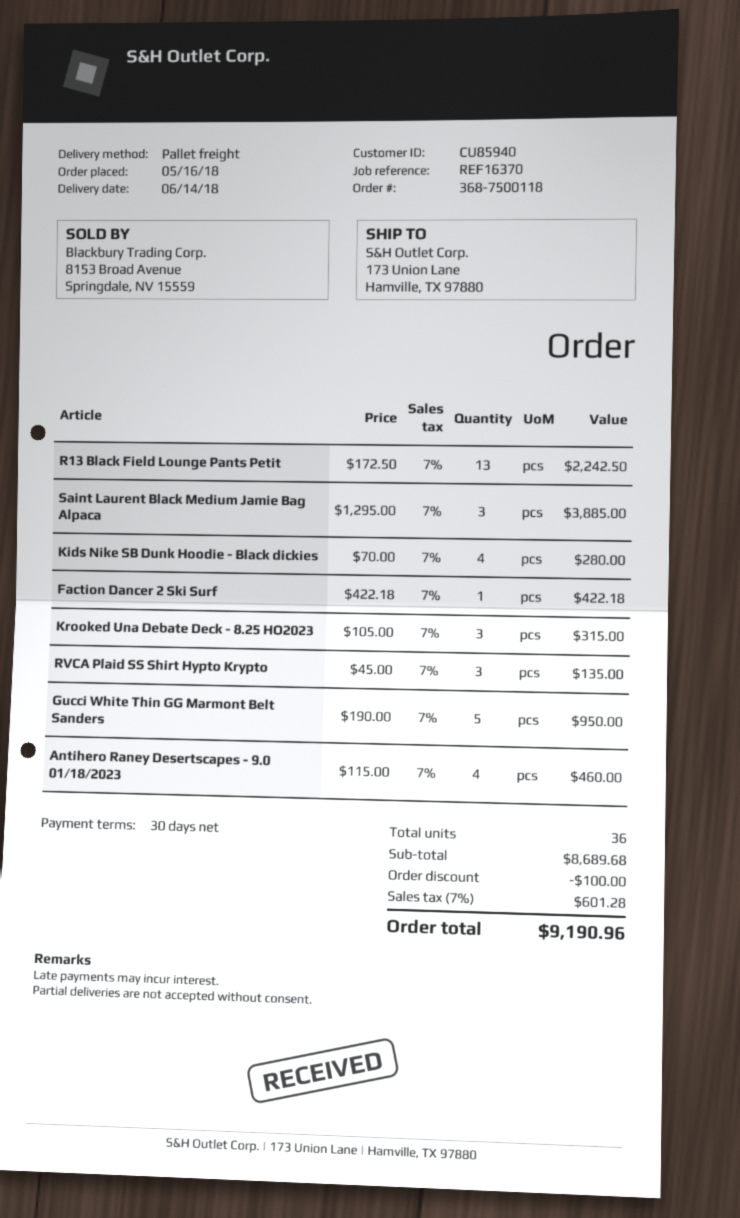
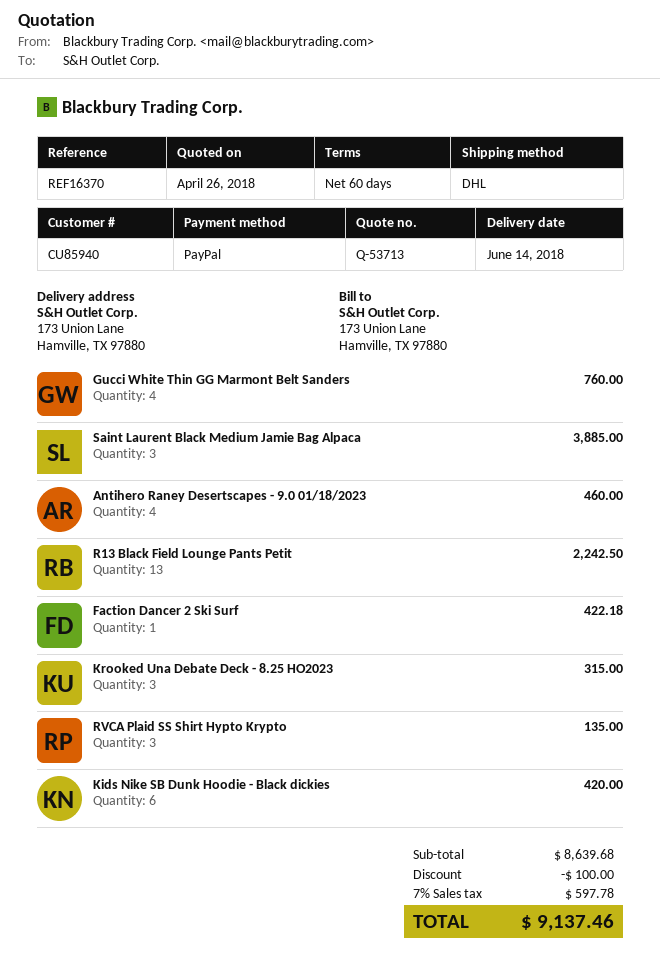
payment terms: 30 days -> 60 days
shipping method: pallet freight -> DHL
Kids Nike SB Dunk Hoodie - Black dickies: 4 for 280.00 -> 6 for 420.00
Gucci White Thin GG Marmont Belt Sanders: 5 for 950.00 -> 4 for 760.00
subtotal: 8689.68 -> 8639.68
tax: 7% = 601.28 -> 7% = 597.78
total: 9190.96 -> 9137.46

